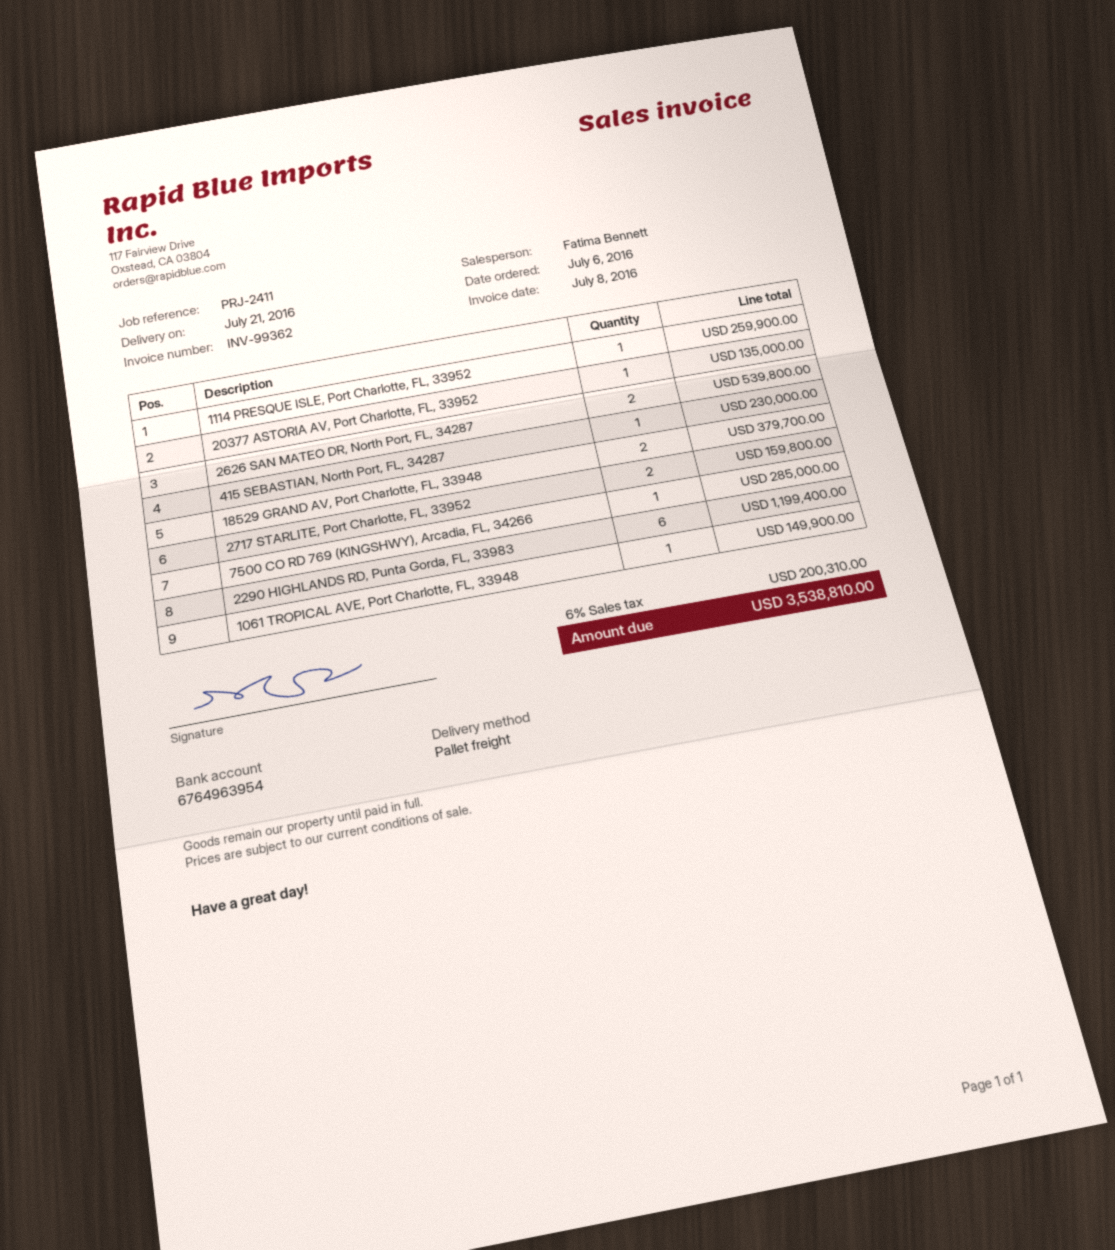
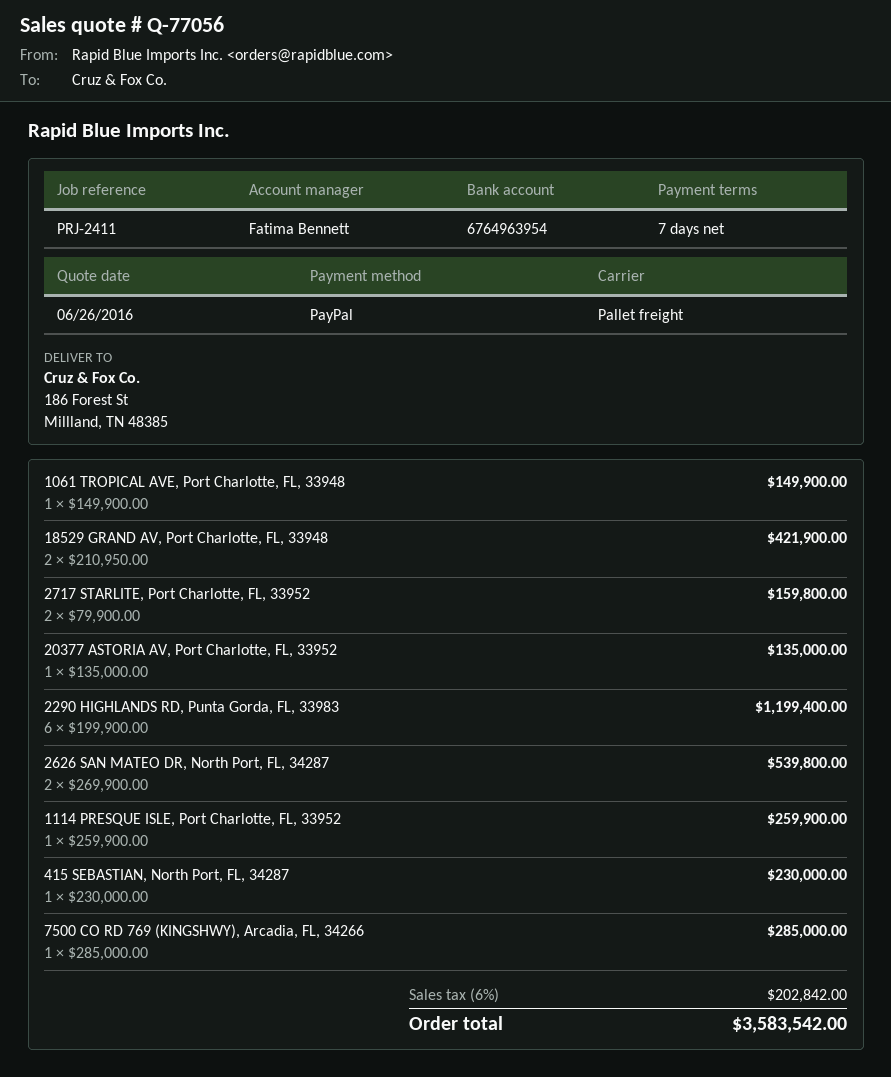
18529 GRAND AV, Port Charlotte, FL, 33948: 2 for 379700.00 -> 2 for 421900.00
tax: 6% = 200310.00 -> 6% = 202842.00
total: 3538810.00 -> 3583542.00

